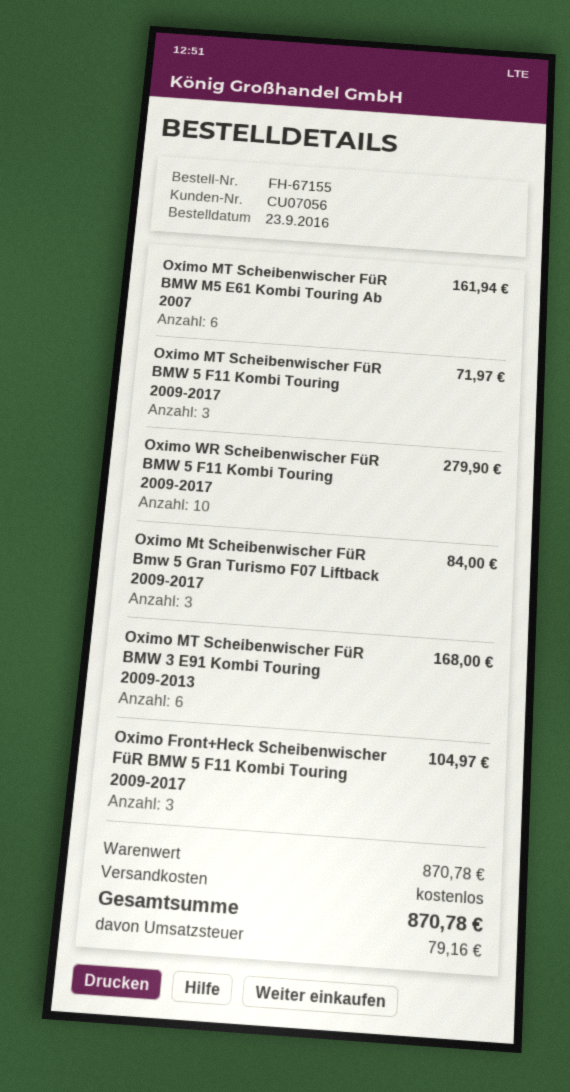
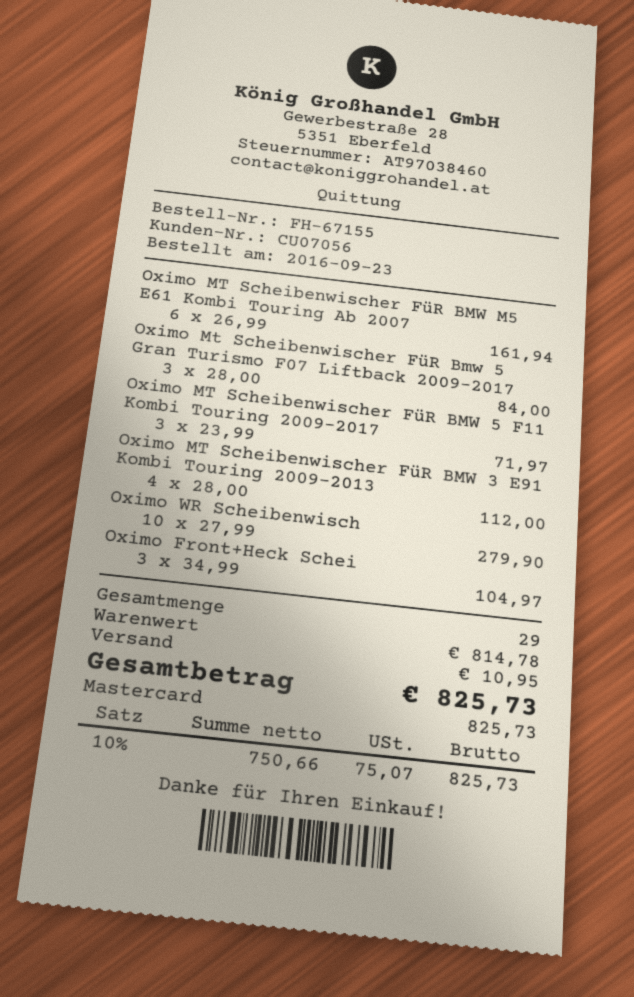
Oximo MT Scheibenwischer FüR BMW 3 E91 Kombi Touring 2009-2013: 6 for 168.00 -> 4 for 112.00
subtotal: 870.78 -> 814.78
shipping: 0.00 -> 10.95
tax: 79.16 -> 75.07
total: 870.78 -> 825.73

